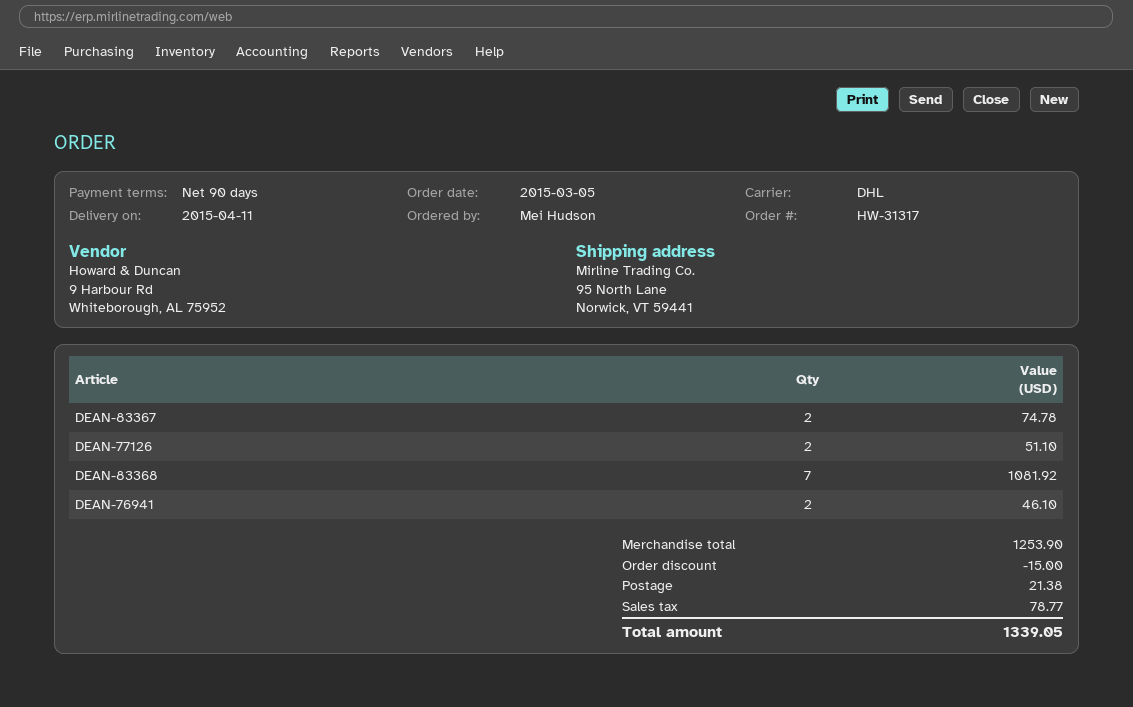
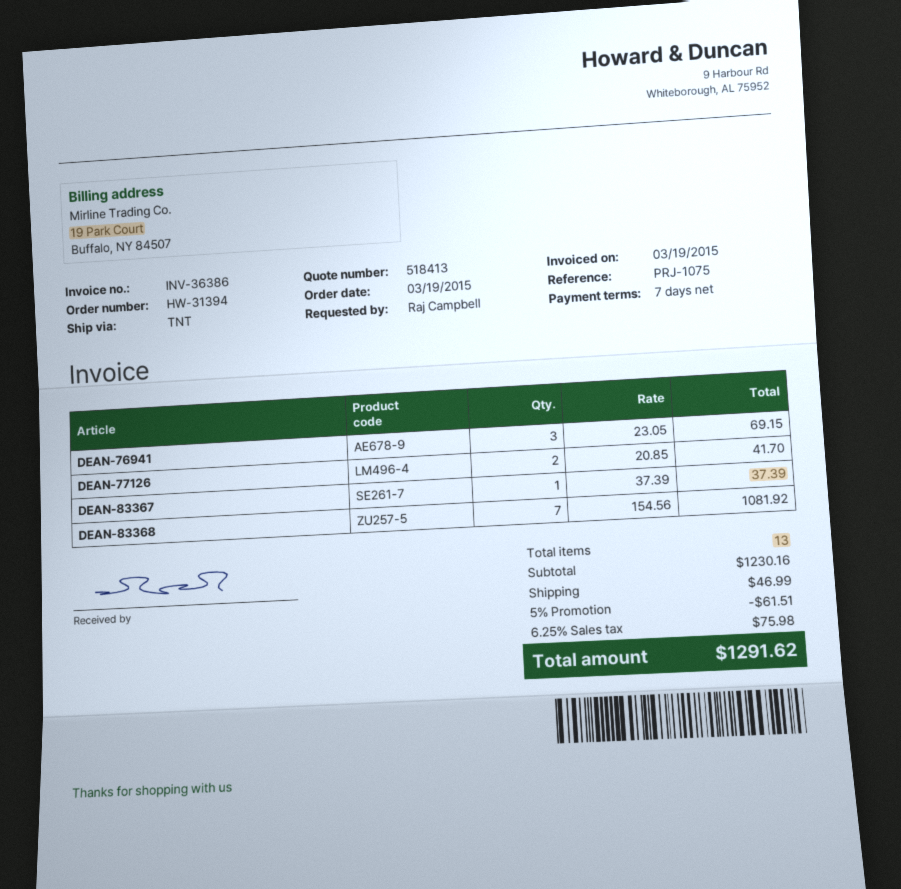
order number: HW-31317 -> HW-31394
order date: 2015-03-05 -> 2015-03-19
payment terms: 90 days -> 7 days
ordered by: Mei Hudson -> Raj Campbell
shipping method: DHL -> TNT
DEAN-83367: 2 for 74.78 -> 1 for 37.39
DEAN-77126: 2 for 51.10 -> 2 for 41.70
DEAN-76941: 2 for 46.10 -> 3 for 69.15
subtotal: 1253.90 -> 1230.16
discount: 15.00 -> 61.51
shipping: 21.38 -> 46.99
tax: 78.77 -> 75.98
total: 1339.05 -> 1291.62

